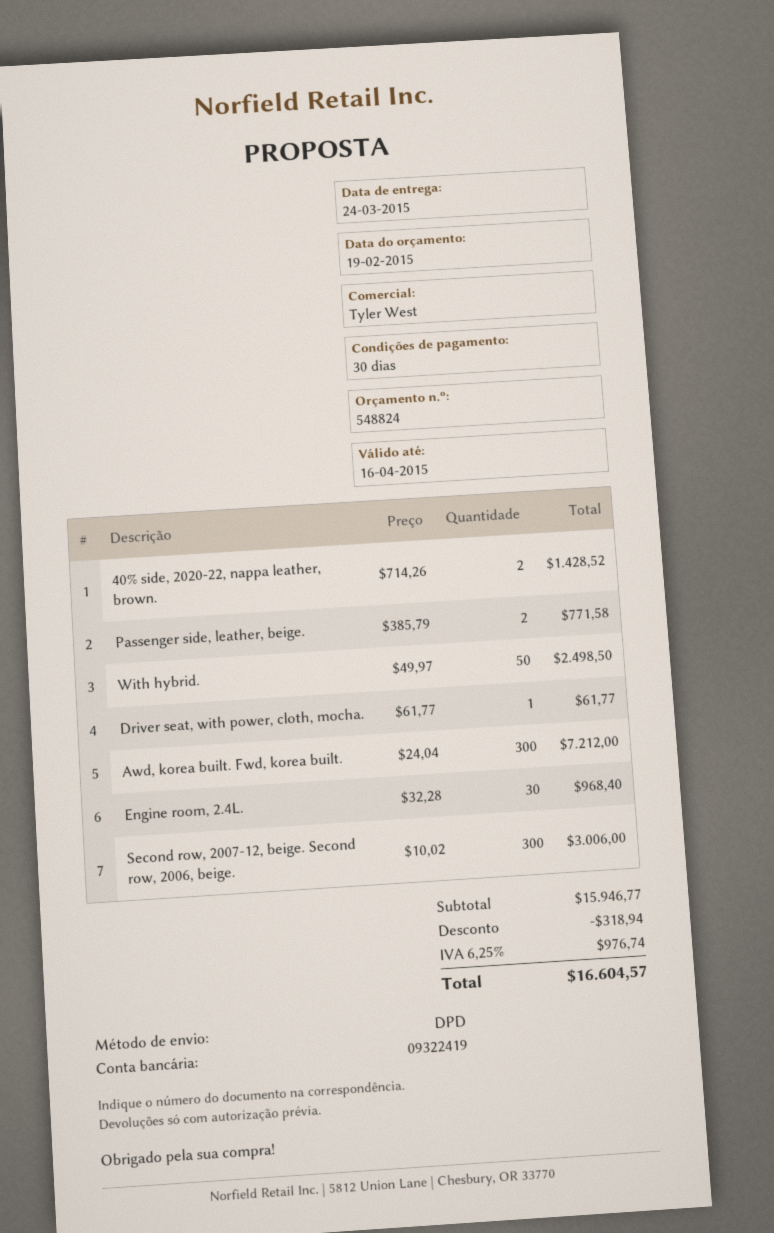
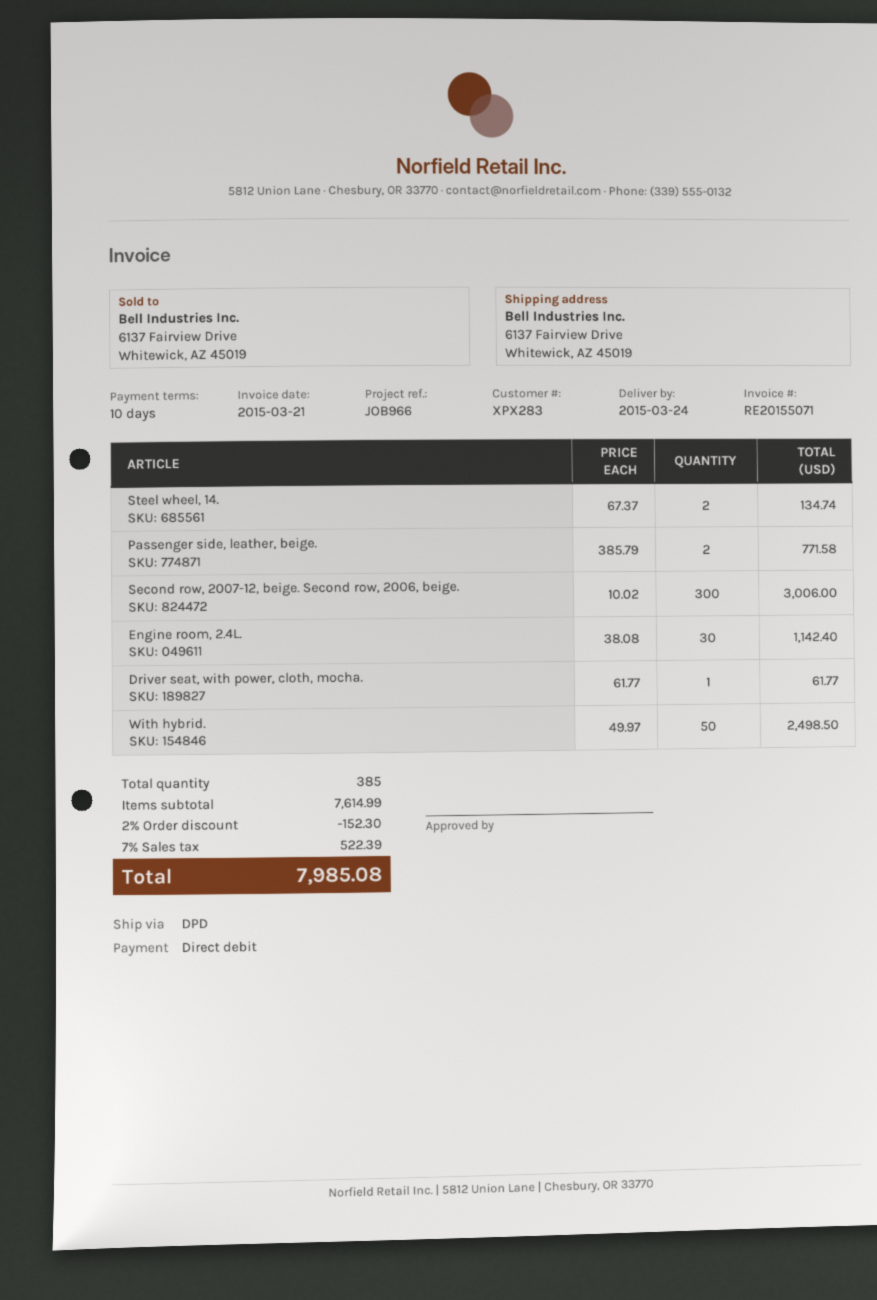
payment terms: 30 days -> 10 days
40% side, 2020-22, nappa leather, brown.: 2 x 714.26 = 1428.52 -> none
Awd, korea built. Fwd, korea built.: 300 x 24.04 = 7212.00 -> none
Engine room, 2.4L.: 30 x 32.28 = 968.40 -> 30 x 38.08 = 1142.40
Steel wheel, 14.: none -> 2 x 67.37 = 134.74
subtotal: 15946.77 -> 7614.99
discount: 318.94 -> 152.30
tax: 6.25% = 976.74 -> 7% = 522.39
total: 16604.57 -> 7985.08

